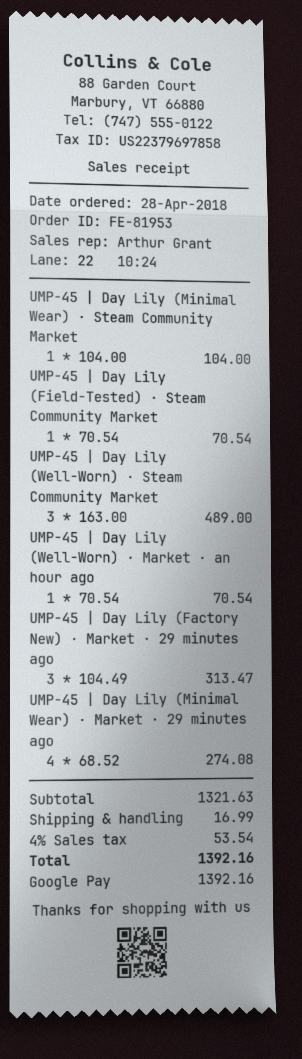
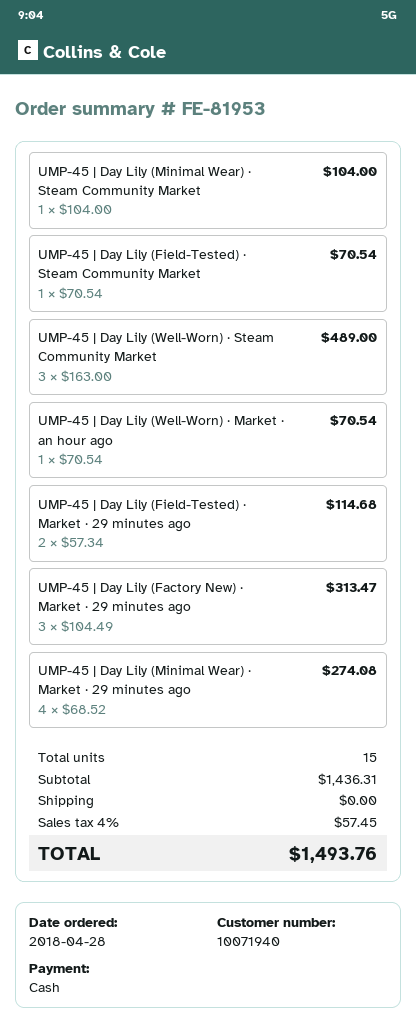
payment method: Google Pay -> cash
UMP-45 | Day Lily (Field-Tested) · Market · 29 minutes ago: none -> 2 x 57.34 = 114.68
subtotal: 1321.63 -> 1436.31
shipping: 16.99 -> 0.00
tax: 4% = 53.54 -> 4% = 57.45
total: 1392.16 -> 1493.76

